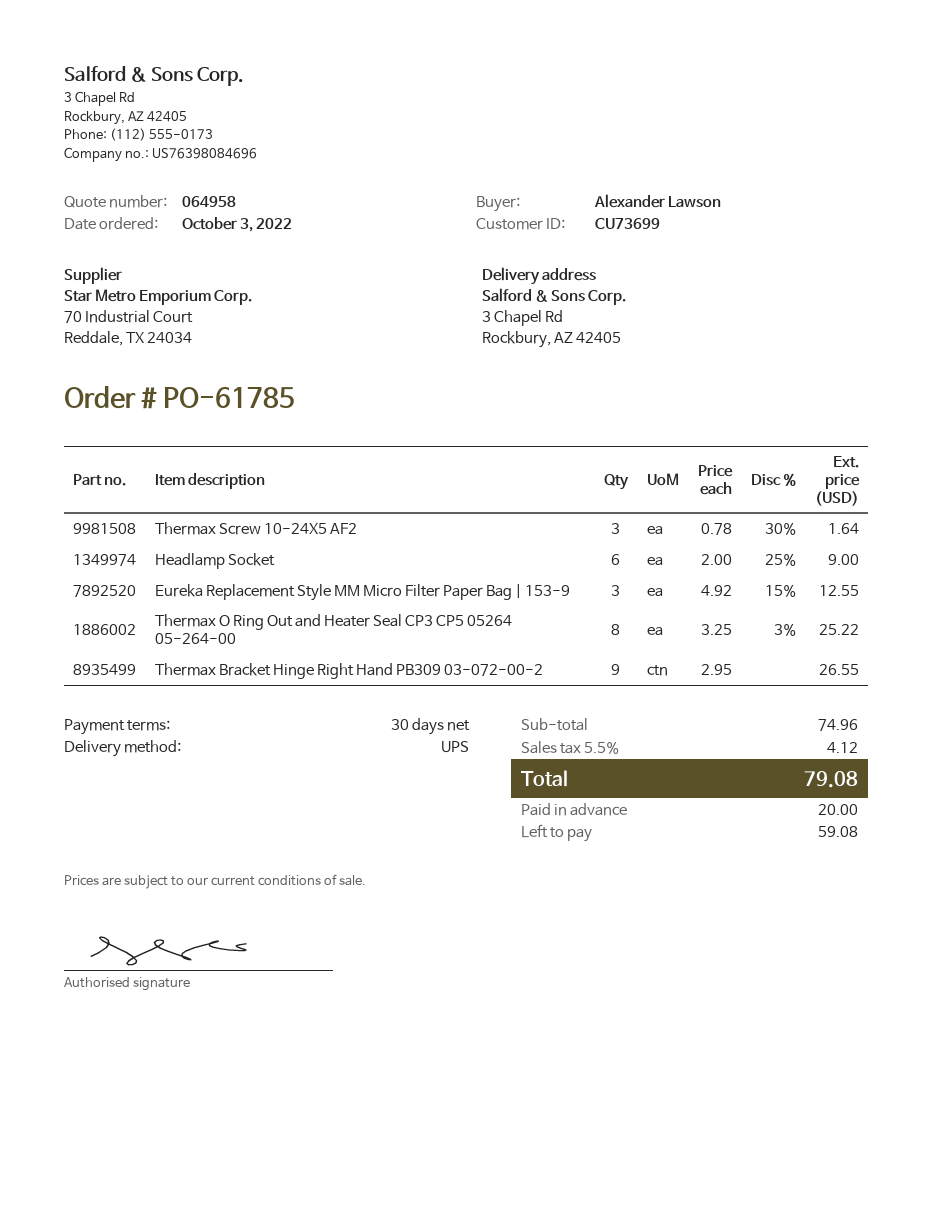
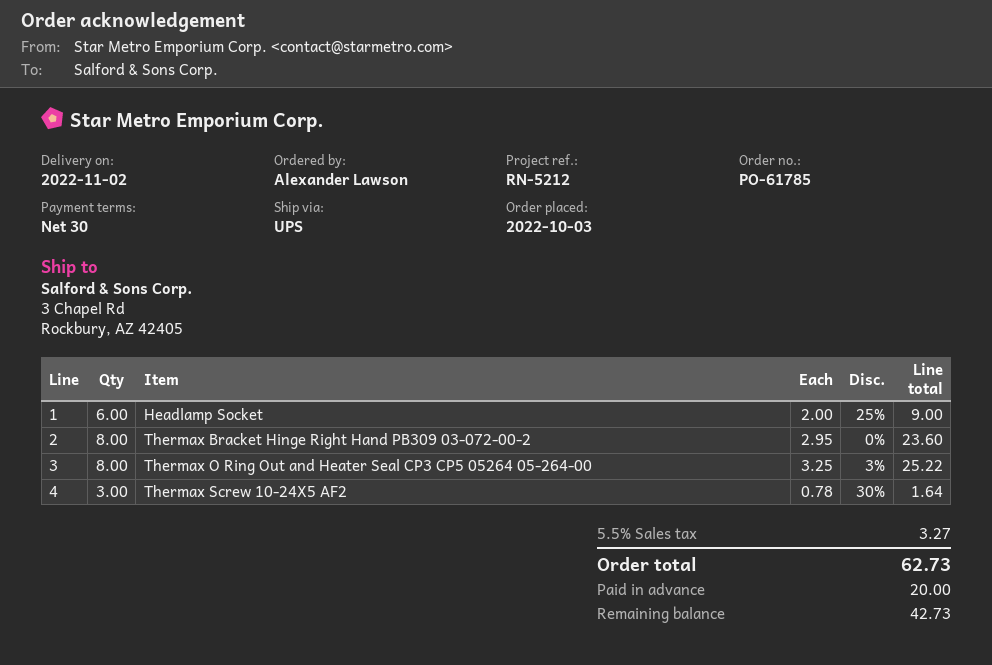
Eureka Replacement Style MM Micro Filter Paper Bag | 153-9: 3 x 4.92 - 15% = 12.55 -> none
Thermax Bracket Hinge Right Hand PB309 03-072-00-2: 9 x 2.95 = 26.55 -> 8 x 2.95 = 23.60
tax: 5.5% = 4.12 -> 5.5% = 3.27
total: 79.08 -> 62.73
balance: 59.08 -> 42.73

